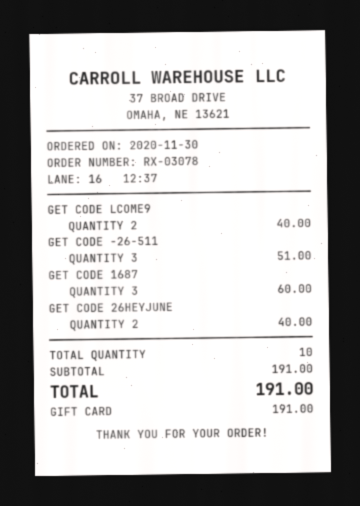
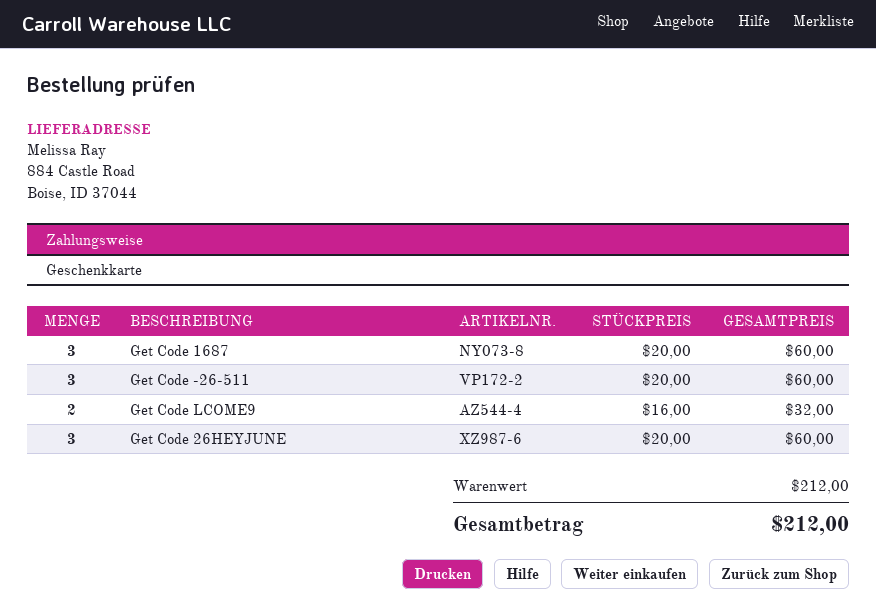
GET CODE LCOME9: 2 for 40.00 -> 2 for 32.00
GET CODE -26-511: 3 for 51.00 -> 3 for 60.00
GET CODE 26HEYJUNE: 2 for 40.00 -> 3 for 60.00
subtotal: 191.00 -> 212.00
total: 191.00 -> 212.00

